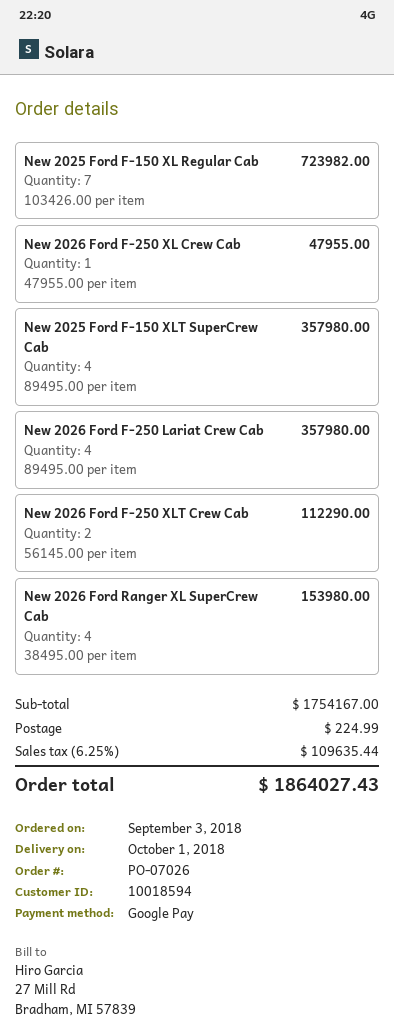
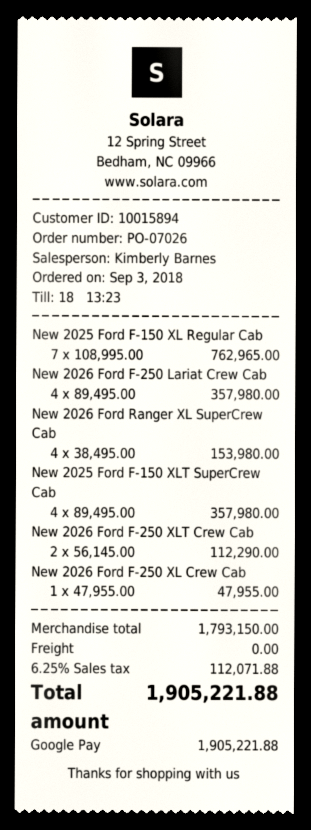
customer number: 10018594 -> 10015894
New 2025 Ford F-150 XL Regular Cab: 7 x 103426.00 = 723982.00 -> 7 x 108995.00 = 762965.00
subtotal: 1754167.00 -> 1793150.00
shipping: 224.99 -> 0.00
tax: 6.25% = 109635.44 -> 6.25% = 112071.88
total: 1864027.43 -> 1905221.88

